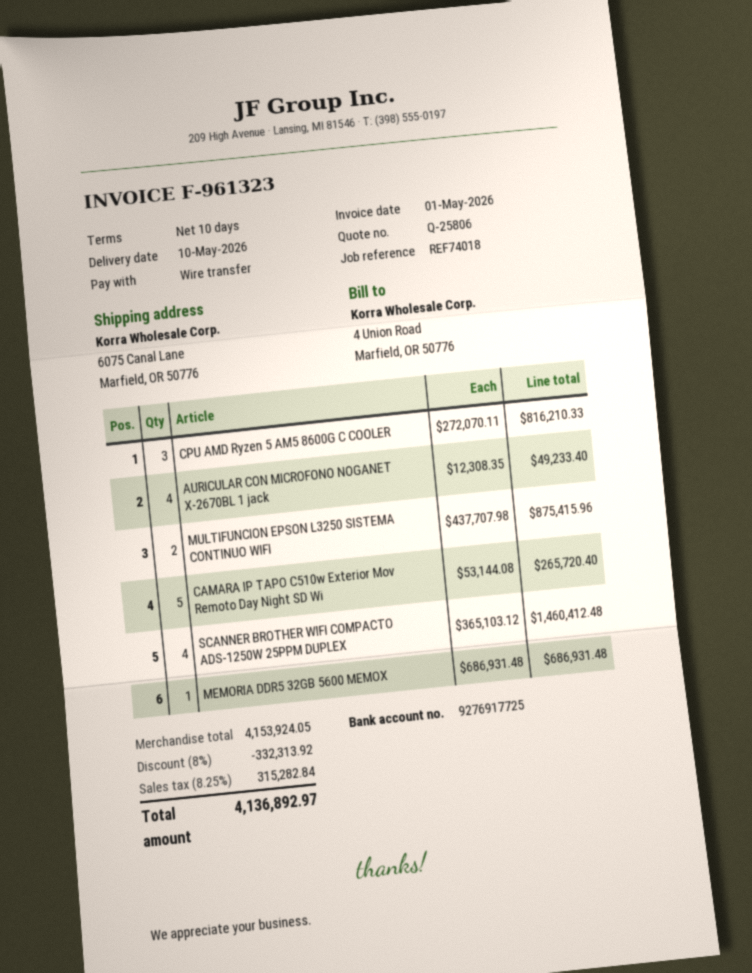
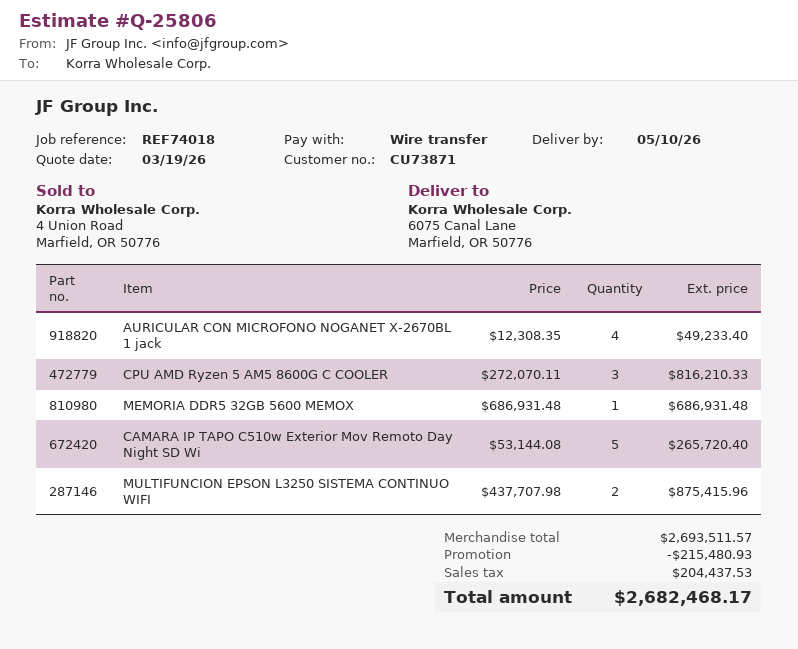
SCANNER BROTHER WIFI COMPACTO ADS-1250W 25PPM DUPLEX: 4 x 365103.12 = 1460412.48 -> none
subtotal: 4153924.05 -> 2693511.57
discount: 332313.92 -> 215480.93
tax: 315282.84 -> 204437.53
total: 4136892.97 -> 2682468.17

